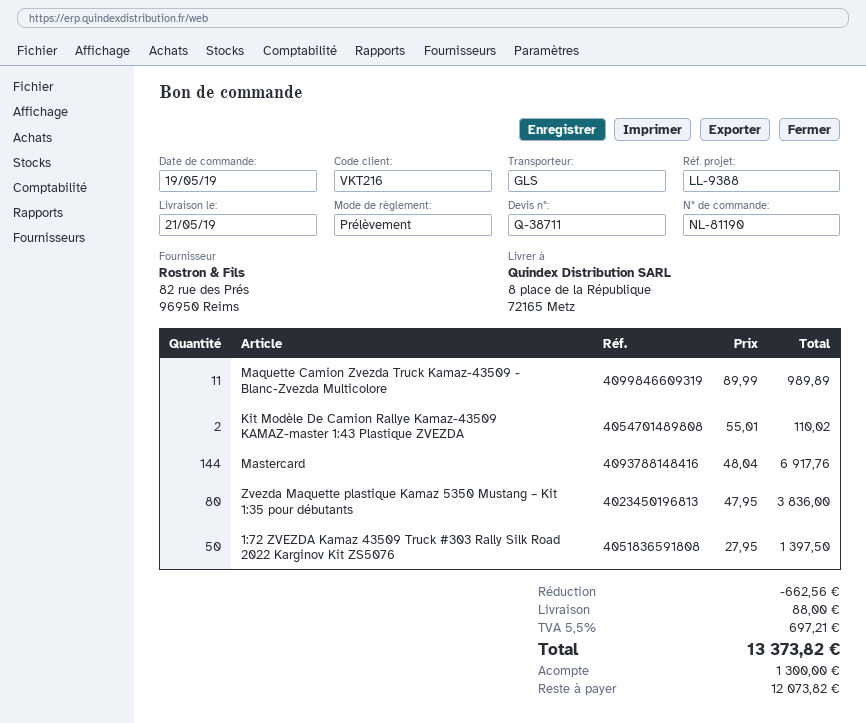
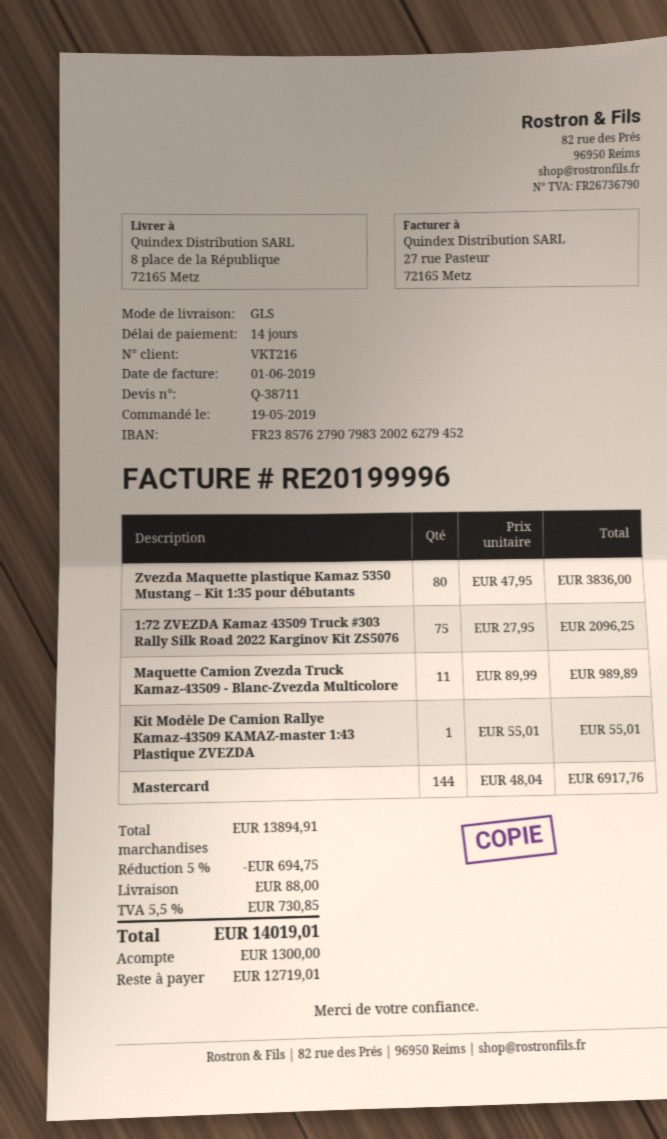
Kit Modèle De Camion Rallye Kamaz-43509 KAMAZ-master 1:43 Plastique ZVEZDA: 2 x 55.01 = 110.02 -> 1 x 55.01 = 55.01
1:72 ZVEZDA Kamaz 43509 Truck #303 Rally Silk Road 2022 Karginov Kit ZS5076: 50 x 27.95 = 1397.50 -> 75 x 27.95 = 2096.25
discount: 662.56 -> 694.75
tax: 5.5% = 697.21 -> 5.5% = 730.85
total: 13373.82 -> 14019.01
balance: 12073.82 -> 12719.01

